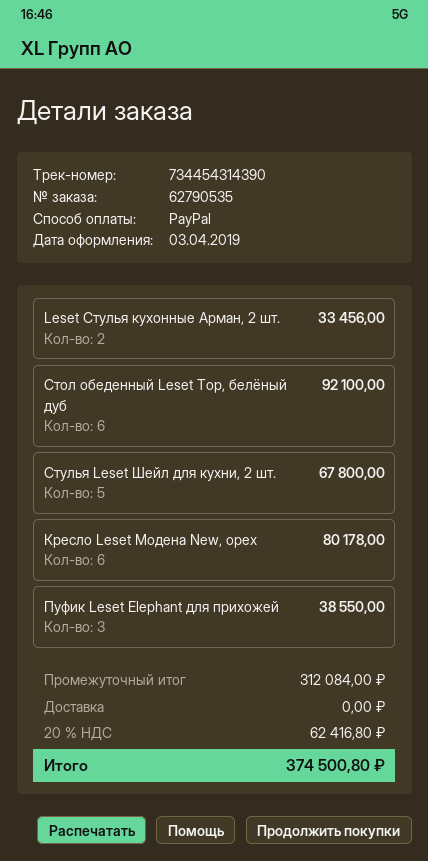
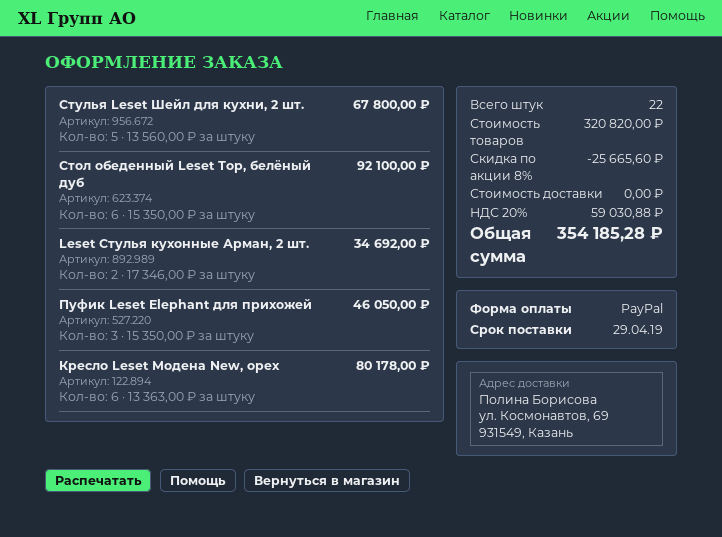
Leset Стулья кухонные Арман, 2 шт.: 2 for 33456.00 -> 2 for 34692.00
Пуфик Leset Elephant для прихожей: 3 for 38550.00 -> 3 for 46050.00
subtotal: 312084.00 -> 320820.00
discount: none -> 8% = 25665.60
tax: 20% = 62416.80 -> 20% = 59030.88
total: 374500.80 -> 354185.28

